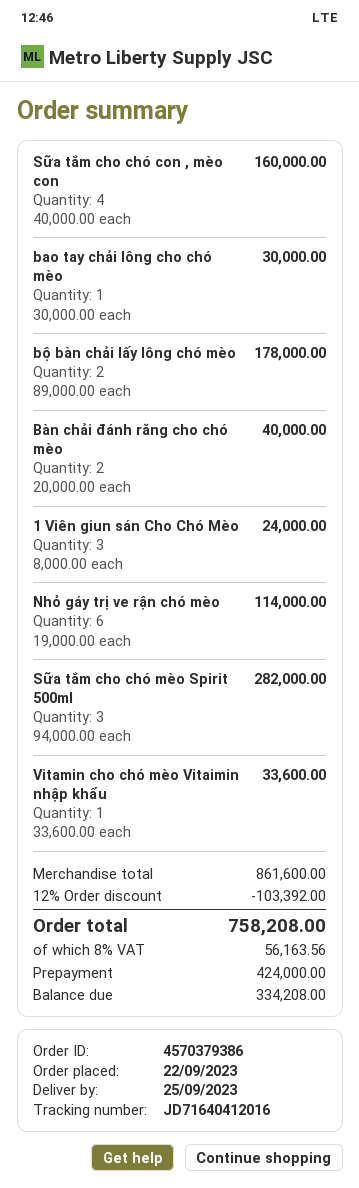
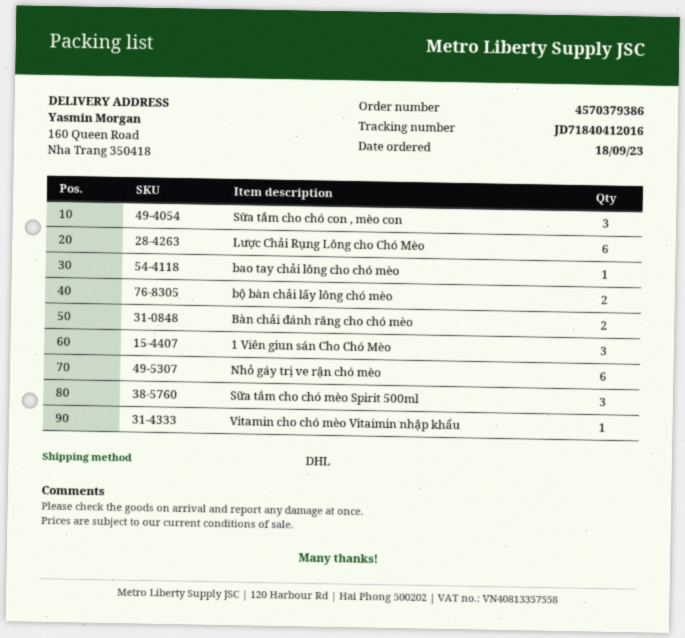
order date: 2023-09-22 -> 2023-09-18
tracking number: JD71640412016 -> JD71840412016
Sữa tắm cho chó con , mèo con: 4 -> 3
Lược Chải Rụng Lông cho Chó Mèo: none -> 6

